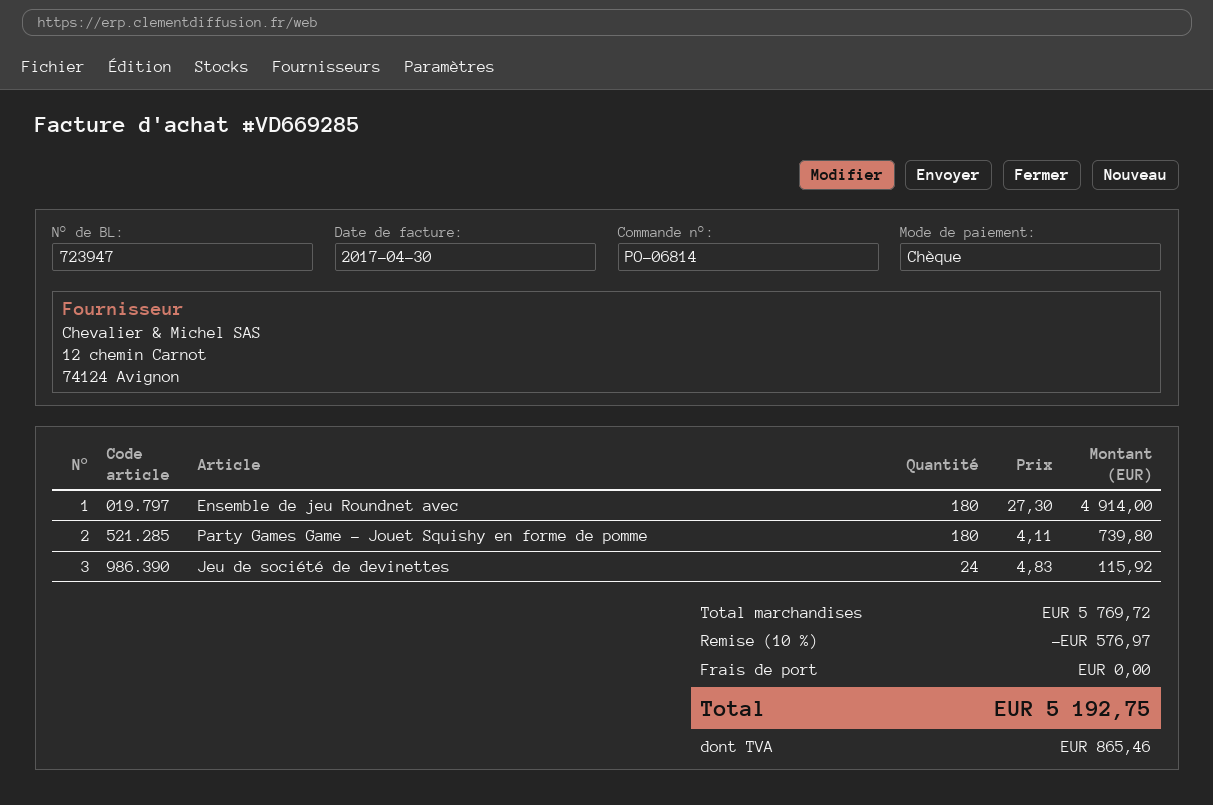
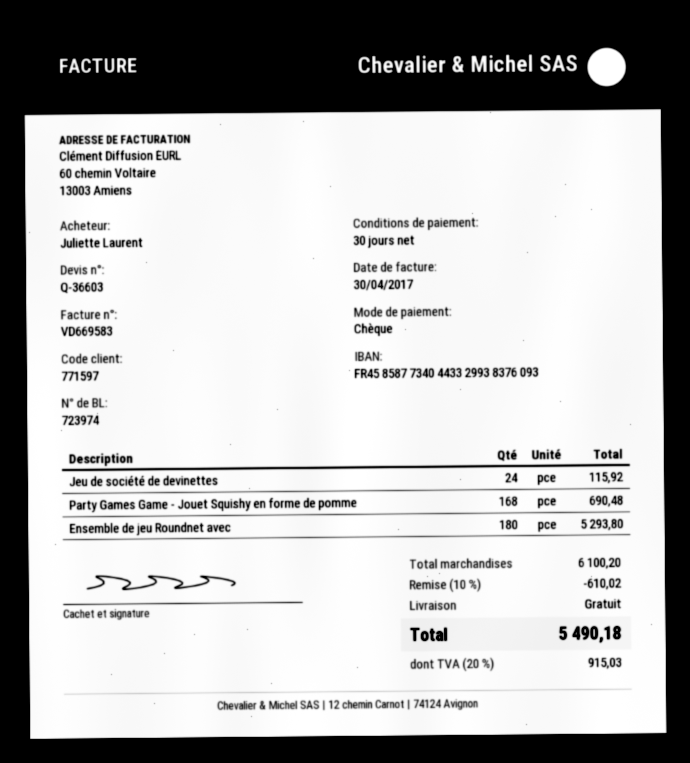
delivery note number: 723947 -> 723974
invoice number: VD669285 -> VD669583
Ensemble de jeu Roundnet avec: 180 for 4914.00 -> 180 for 5293.80
Party Games Game - Jouet Squishy en forme de pomme: 180 for 739.80 -> 168 for 690.48
subtotal: 5769.72 -> 6100.20
discount: 10% = 576.97 -> 10% = 610.02
tax: 865.46 -> 915.03
total: 5192.75 -> 5490.18

